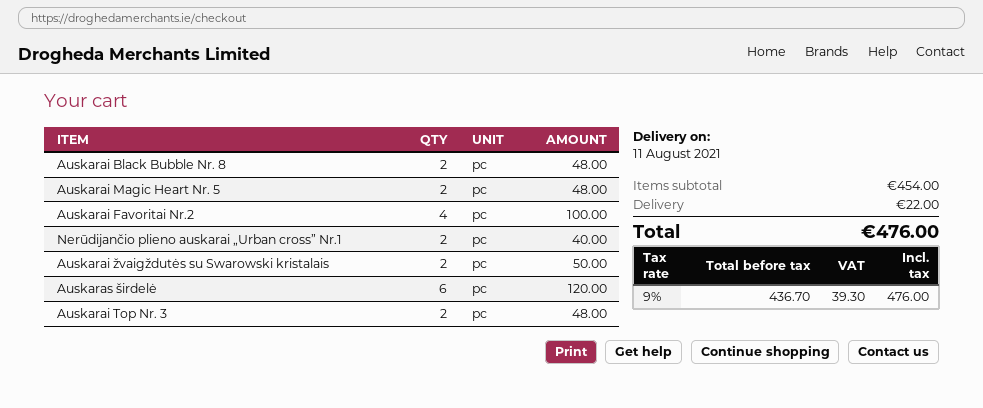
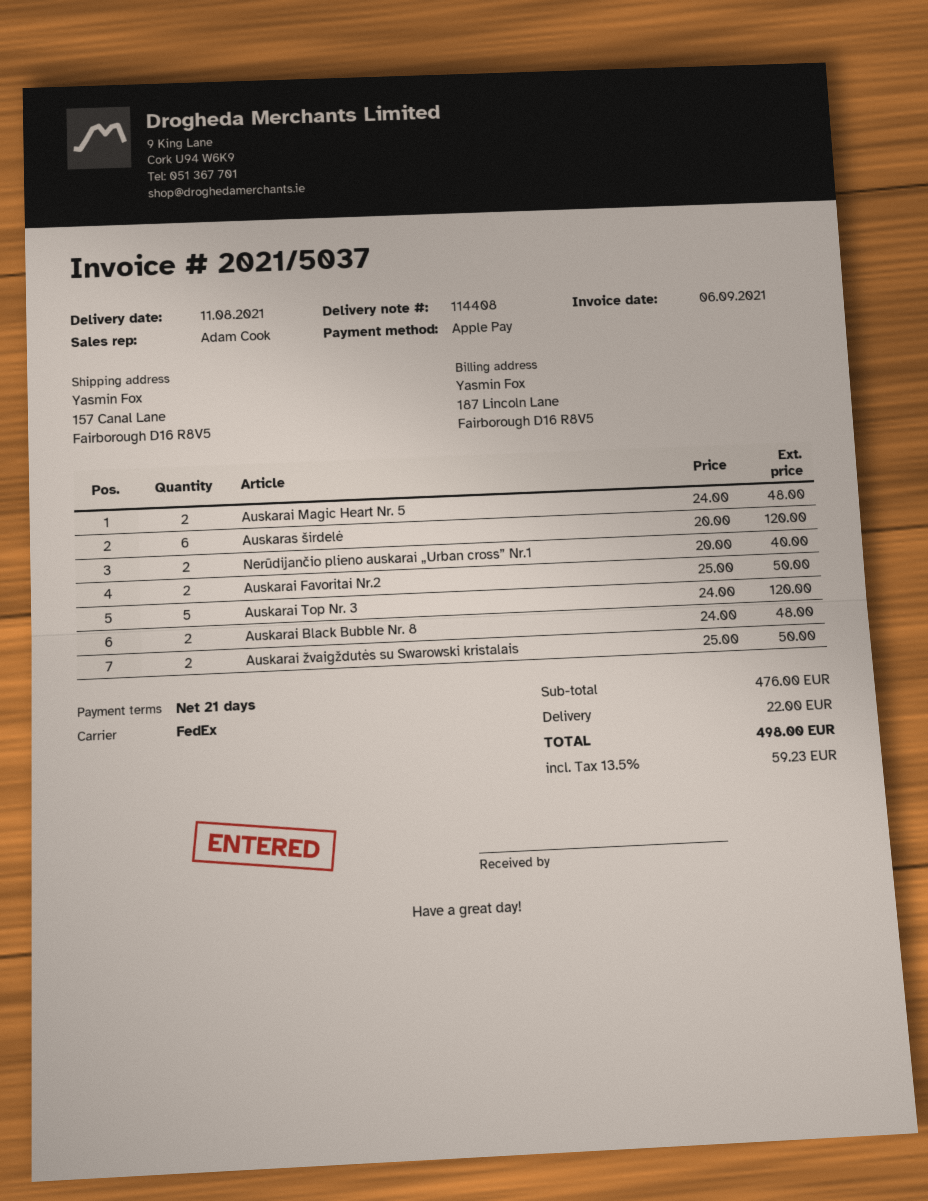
Auskarai Favoritai Nr.2: 4 for 100.00 -> 2 for 50.00
Auskarai Top Nr. 3: 2 for 48.00 -> 5 for 120.00
subtotal: 454.00 -> 476.00
tax: 9% = 39.30 -> 13.5% = 59.23
total: 476.00 -> 498.00

